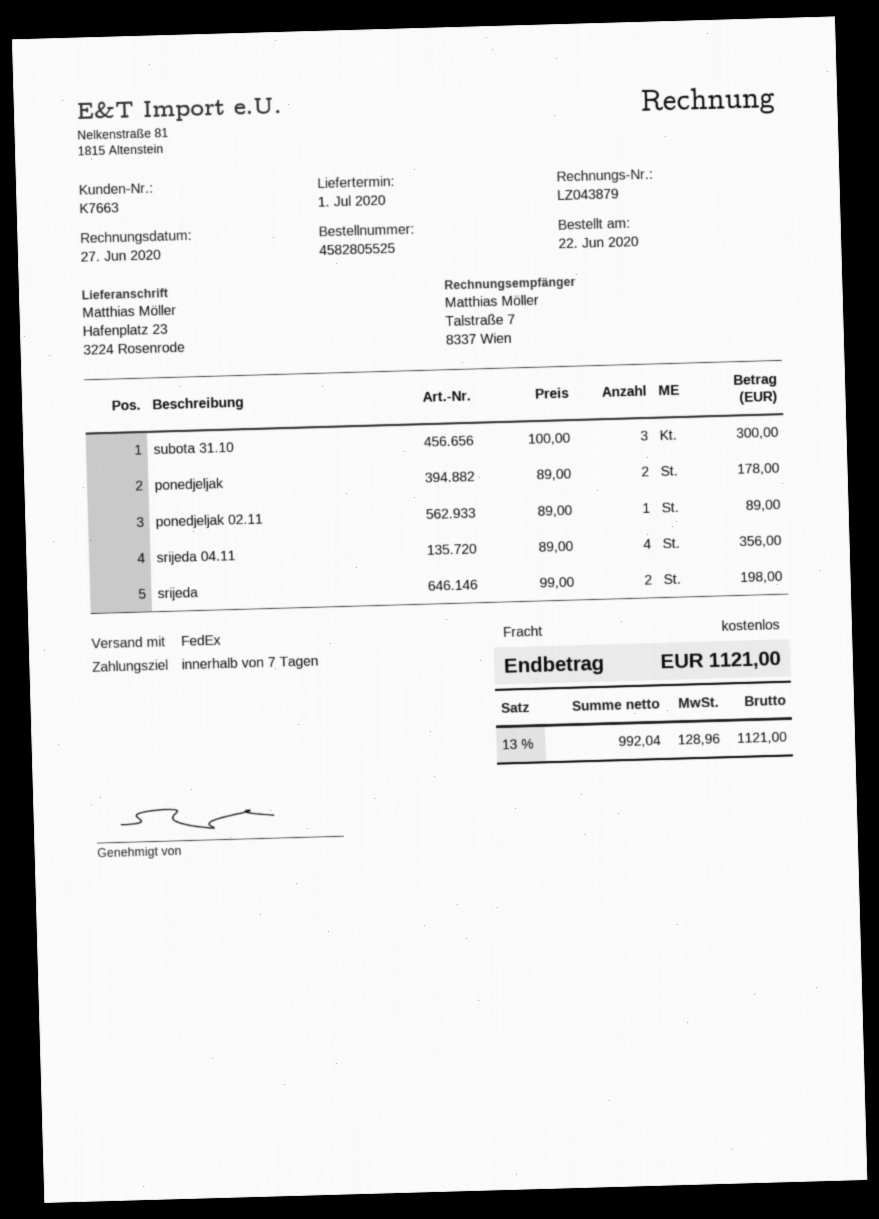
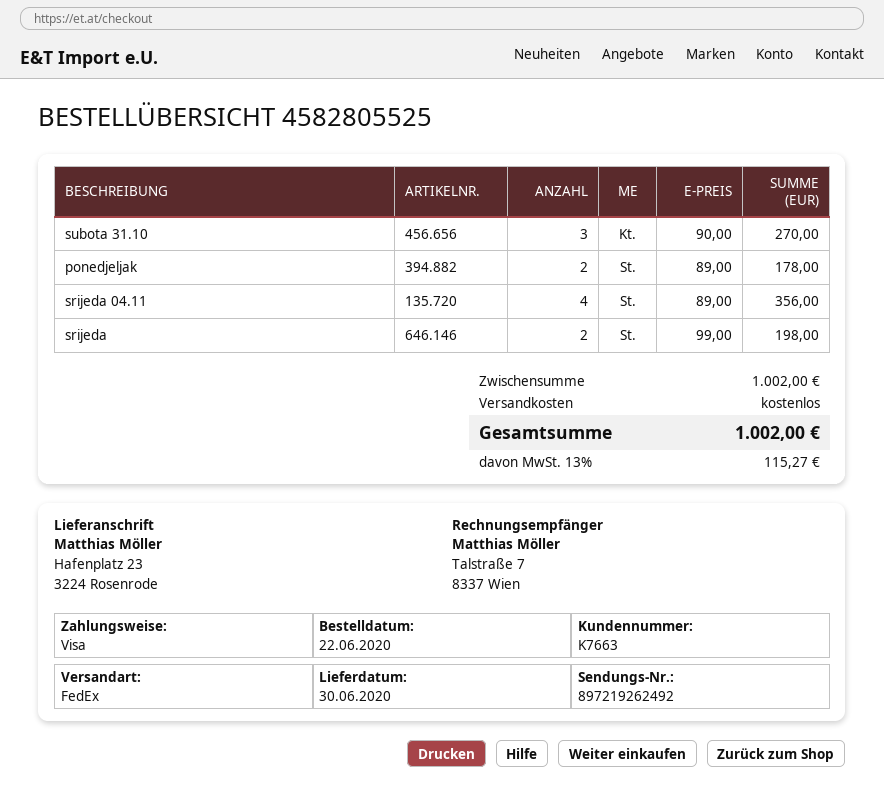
delivery date: 2020-07-01 -> 2020-06-30
subota 31.10: 3 x 100.00 = 300.00 -> 3 x 90.00 = 270.00
ponedjeljak 02.11: 1 x 89.00 = 89.00 -> none
tax: 13% = 128.96 -> 13% = 115.27
total: 1121.00 -> 1002.00

